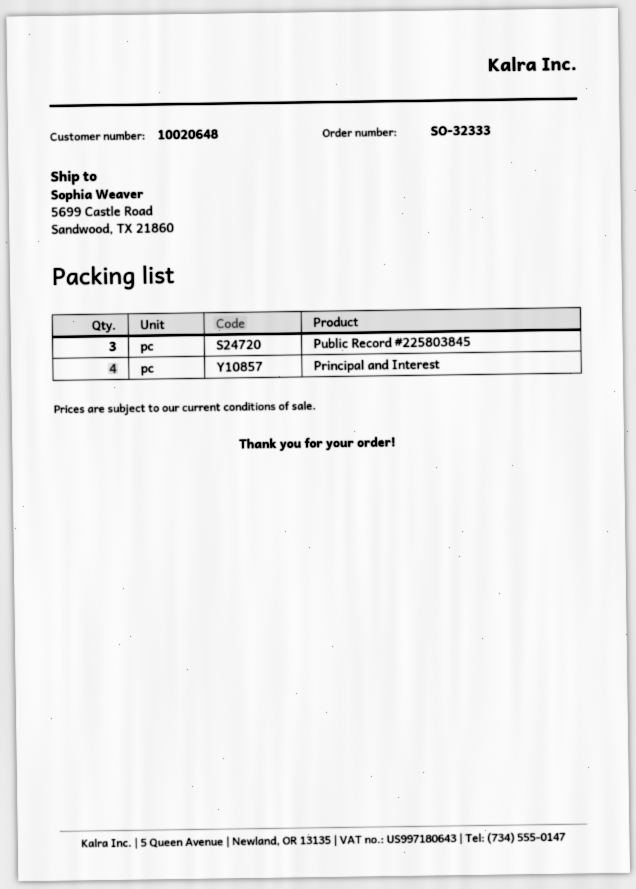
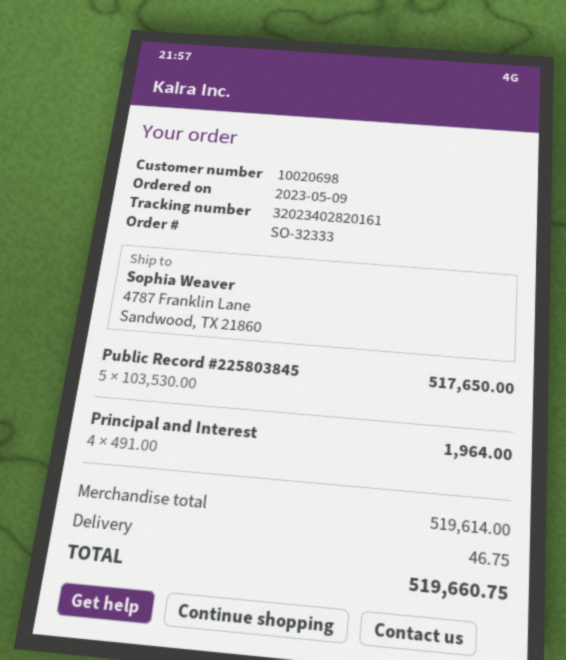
customer number: 10020648 -> 10020698
ship to: 5699 Castle Road, Sandwood, TX 21860 -> 4787 Franklin Lane, Sandwood, TX 21860
Public Record #225803845: 3 -> 5

